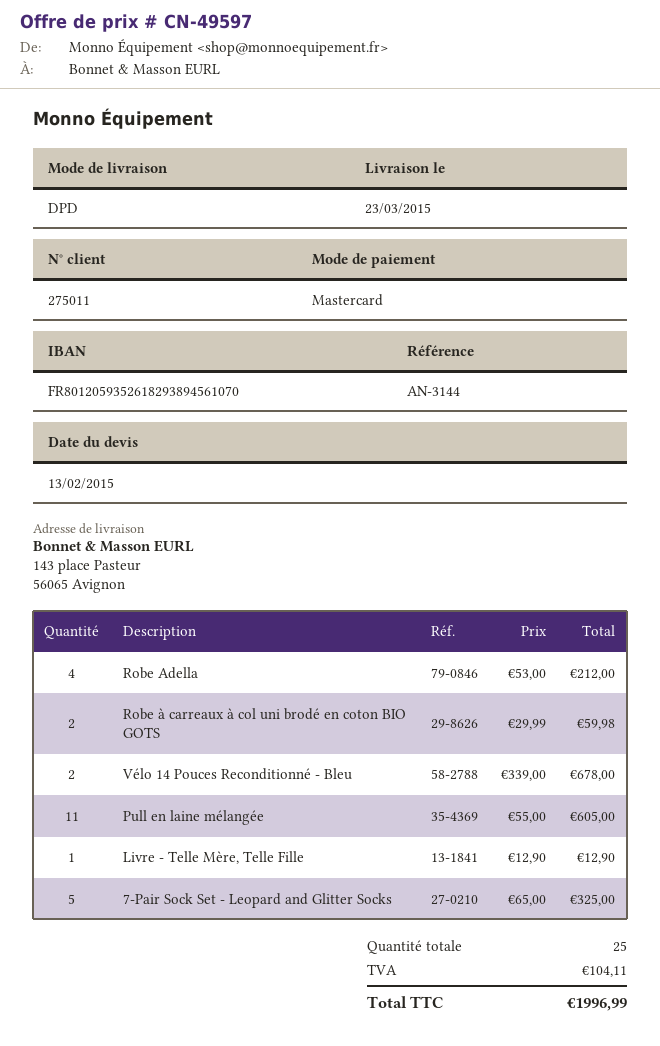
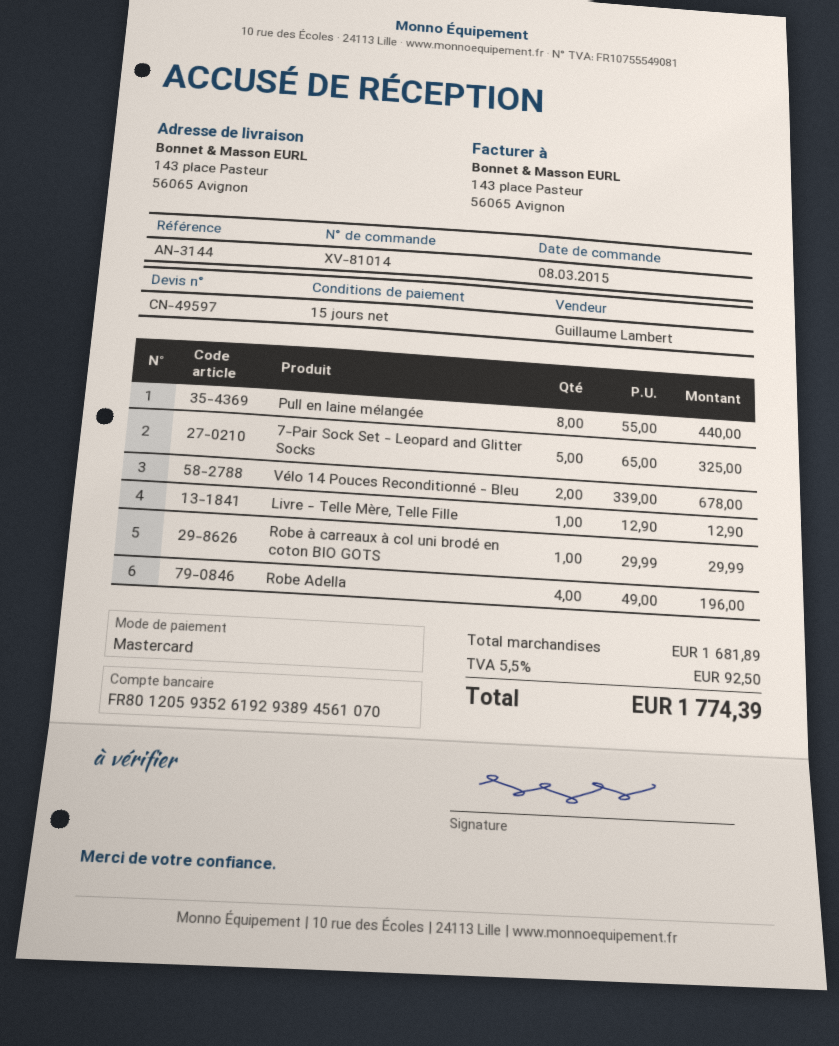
bank account: FR8012059352618293894561070 -> FR8012059352619293894561070
Robe Adella: 4 x 53.00 = 212.00 -> 4 x 49.00 = 196.00
Robe à carreaux à col uni brodé en coton BIO GOTS: 2 x 29.99 = 59.98 -> 1 x 29.99 = 29.99
Pull en laine mélangée: 11 x 55.00 = 605.00 -> 8 x 55.00 = 440.00
tax: 104.11 -> 92.50
total: 1996.99 -> 1774.39

